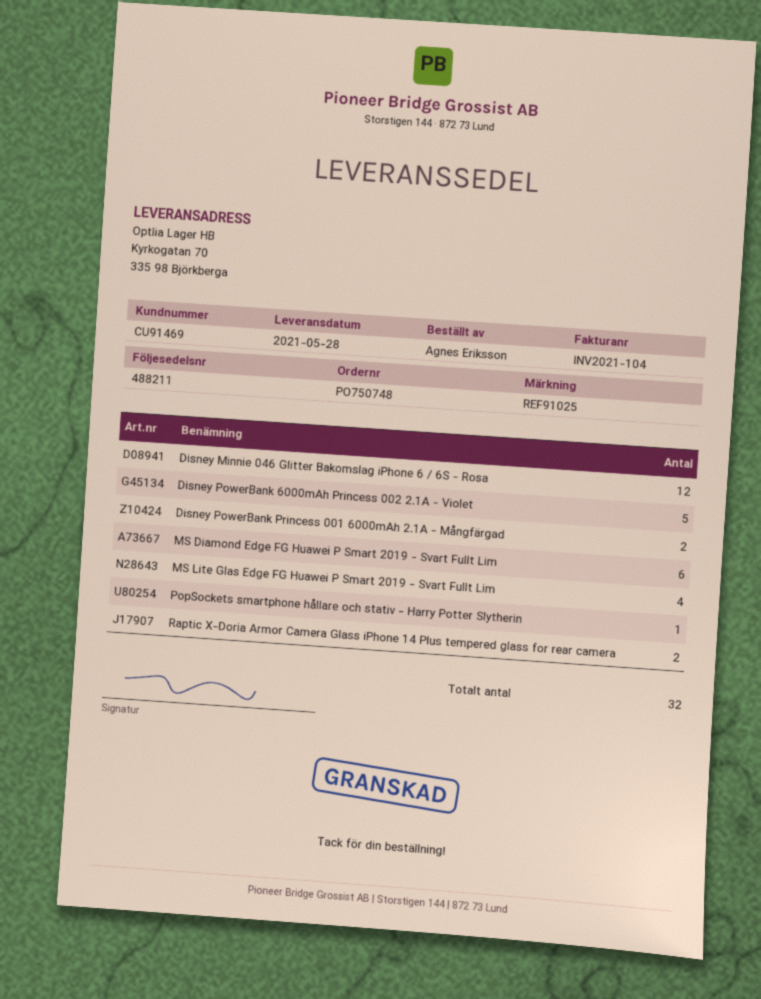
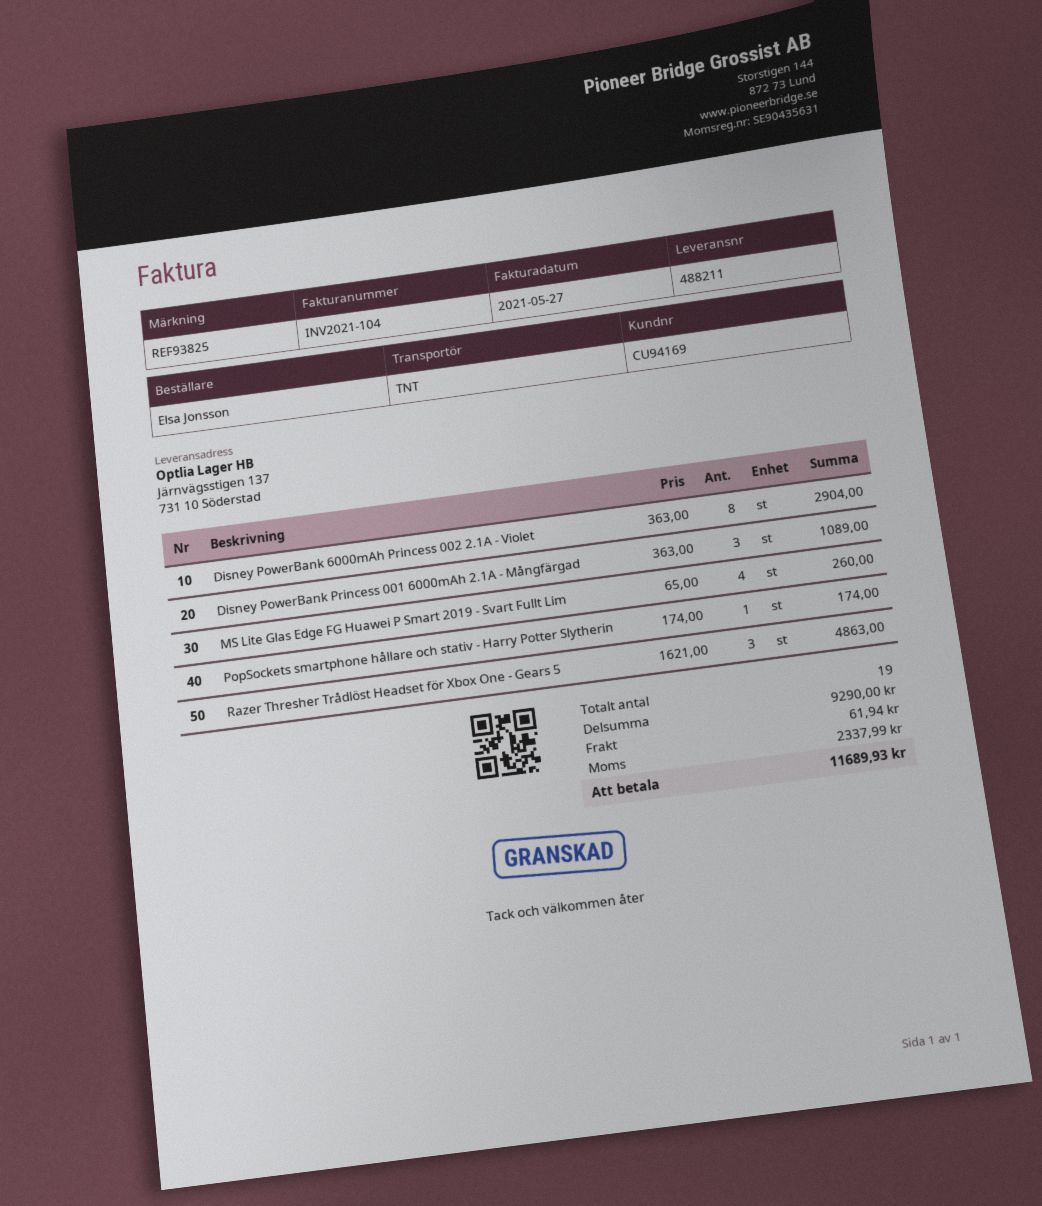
customer number: CU91469 -> CU94169
reference: REF91025 -> REF93825
ordered by: Agnes Eriksson -> Elsa Jonsson
ship to: Kyrkogatan 70, 335 98 Björkberga -> Järnvägsstigen 137, 731 10 Söderstad
Disney Minnie 046 Glitter Bakomslag iPhone 6 / 6S - Rosa: 12 -> none
Disney PowerBank 6000mAh Princess 002 2.1A - Violet: 5 -> 8
Disney PowerBank Princess 001 6000mAh 2.1A - Mångfärgad: 2 -> 3
MS Diamond Edge FG Huawei P Smart 2019 - Svart Fullt Lim: 6 -> none
Raptic X-Doria Armor Camera Glass iPhone 14 Plus tempered glass for rear camera: 2 -> none
Razer Thresher Trådlöst Headset för Xbox One - Gears 5: none -> 3
total quantity: 32 -> 19

